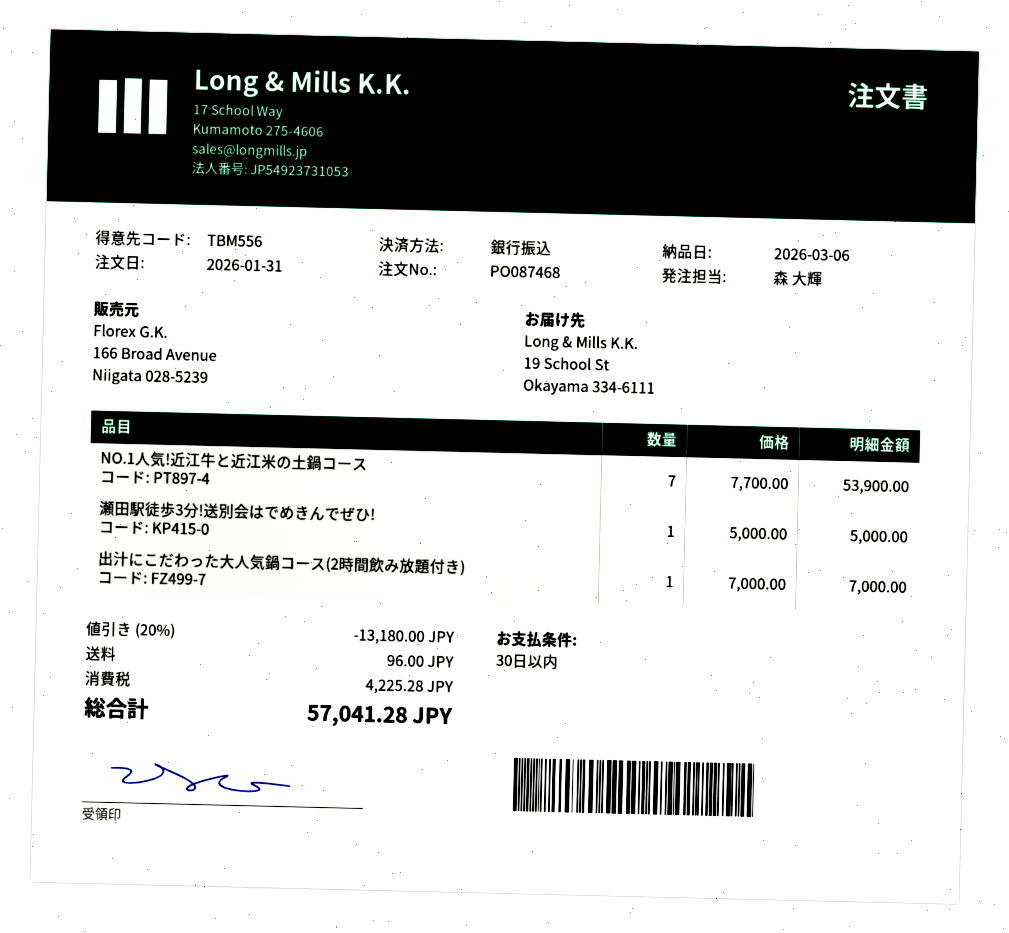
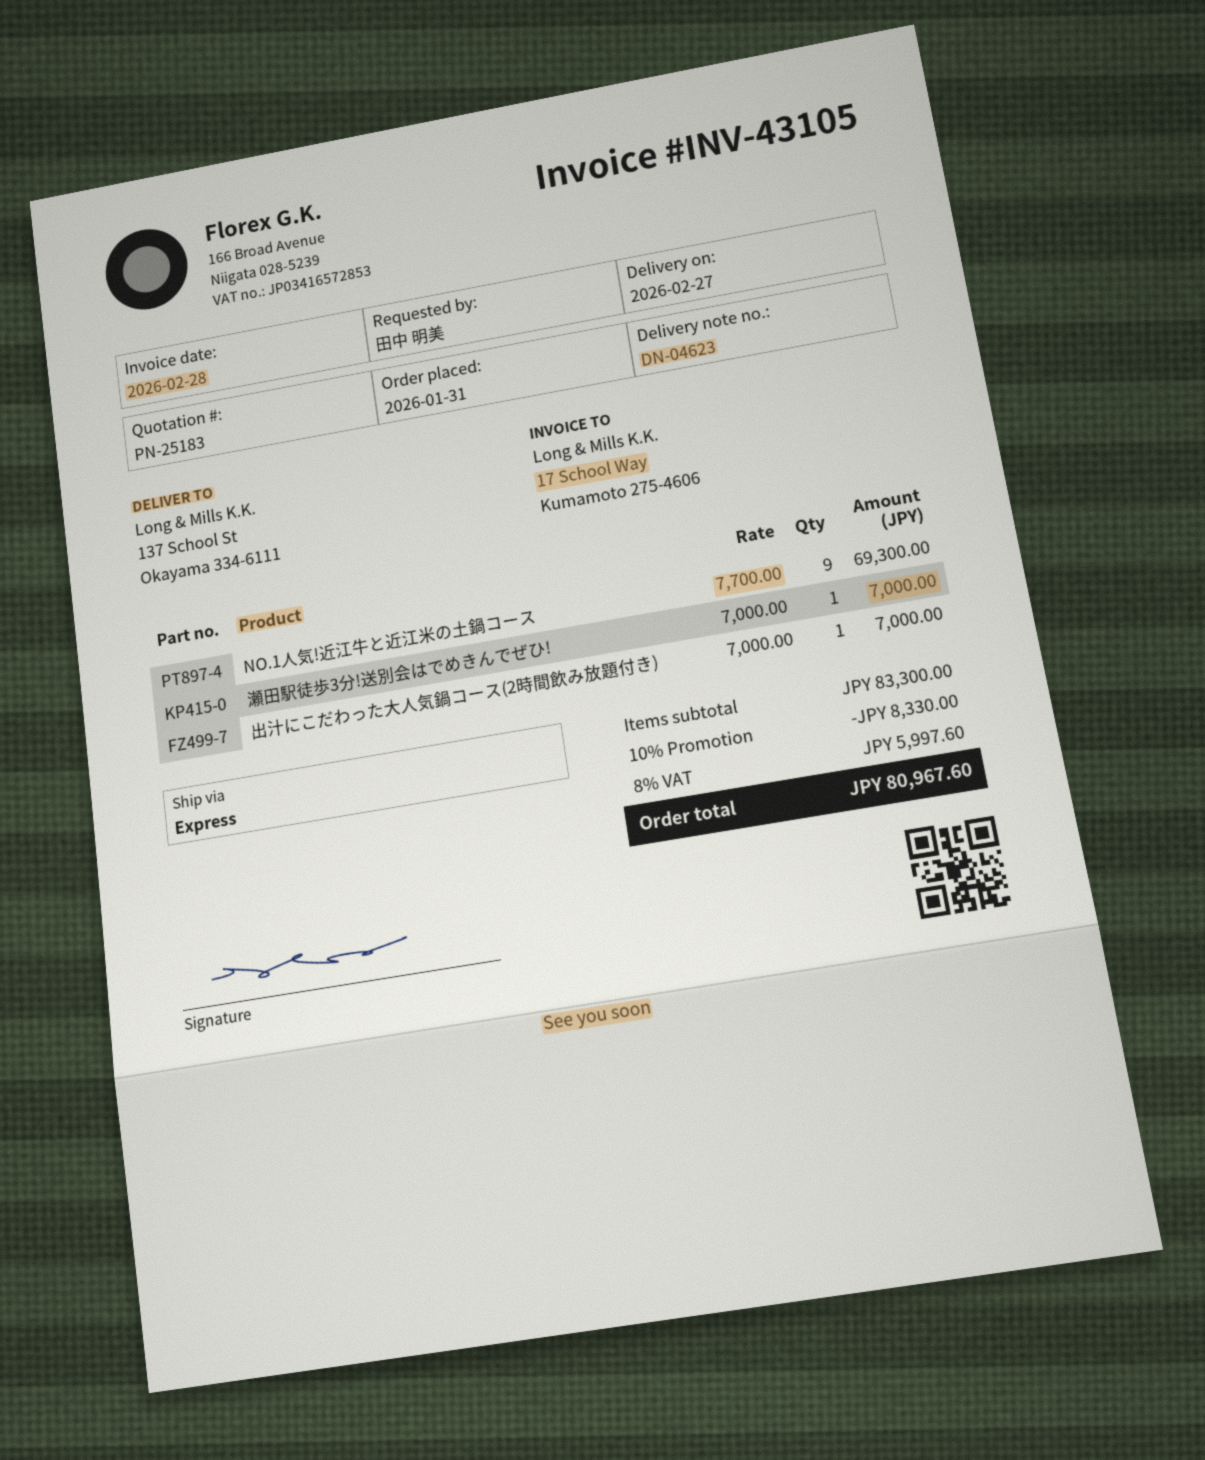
delivery date: 2026-03-06 -> 2026-02-27
ordered by: 森 大輝 -> 田中 明美
ship to: 19 School St, Okayama 334-6111 -> 137 School St, Okayama 334-6111
NO.1人気!近江牛と近江米の土鍋コース: 7 x 7700.00 = 53900.00 -> 9 x 7700.00 = 69300.00
瀬田駅徒歩3分!送別会はでめきんでぜひ!: 1 x 5000.00 = 5000.00 -> 1 x 7000.00 = 7000.00
discount: 20% = 13180.00 -> 10% = 8330.00
shipping: 96.00 -> none
tax: 4225.28 -> 5997.60
total: 57041.28 -> 80967.60

